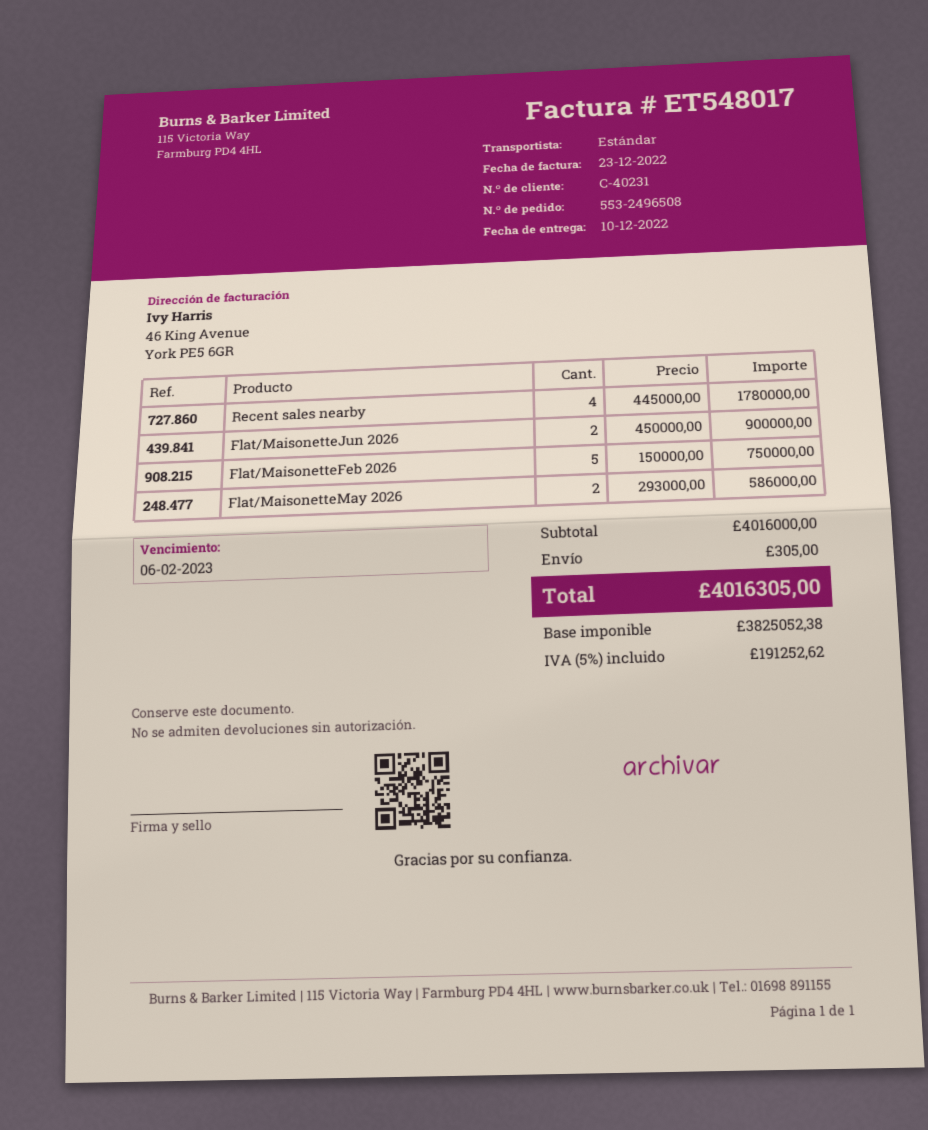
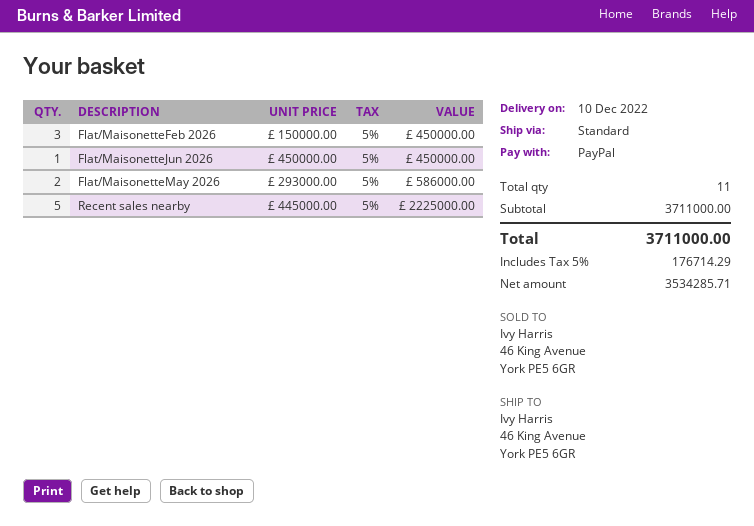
Recent sales nearby: 4 x 445000.00 = 1780000.00 -> 5 x 445000.00 = 2225000.00
Flat/MaisonetteJun 2026: 2 x 450000.00 = 900000.00 -> 1 x 450000.00 = 450000.00
Flat/MaisonetteFeb 2026: 5 x 150000.00 = 750000.00 -> 3 x 150000.00 = 450000.00
subtotal: 4016000.00 -> 3711000.00
shipping: 305.00 -> none
net: 3825052.38 -> 3534285.71
tax: 5% = 191252.62 -> 5% = 176714.29
total: 4016305.00 -> 3711000.00

